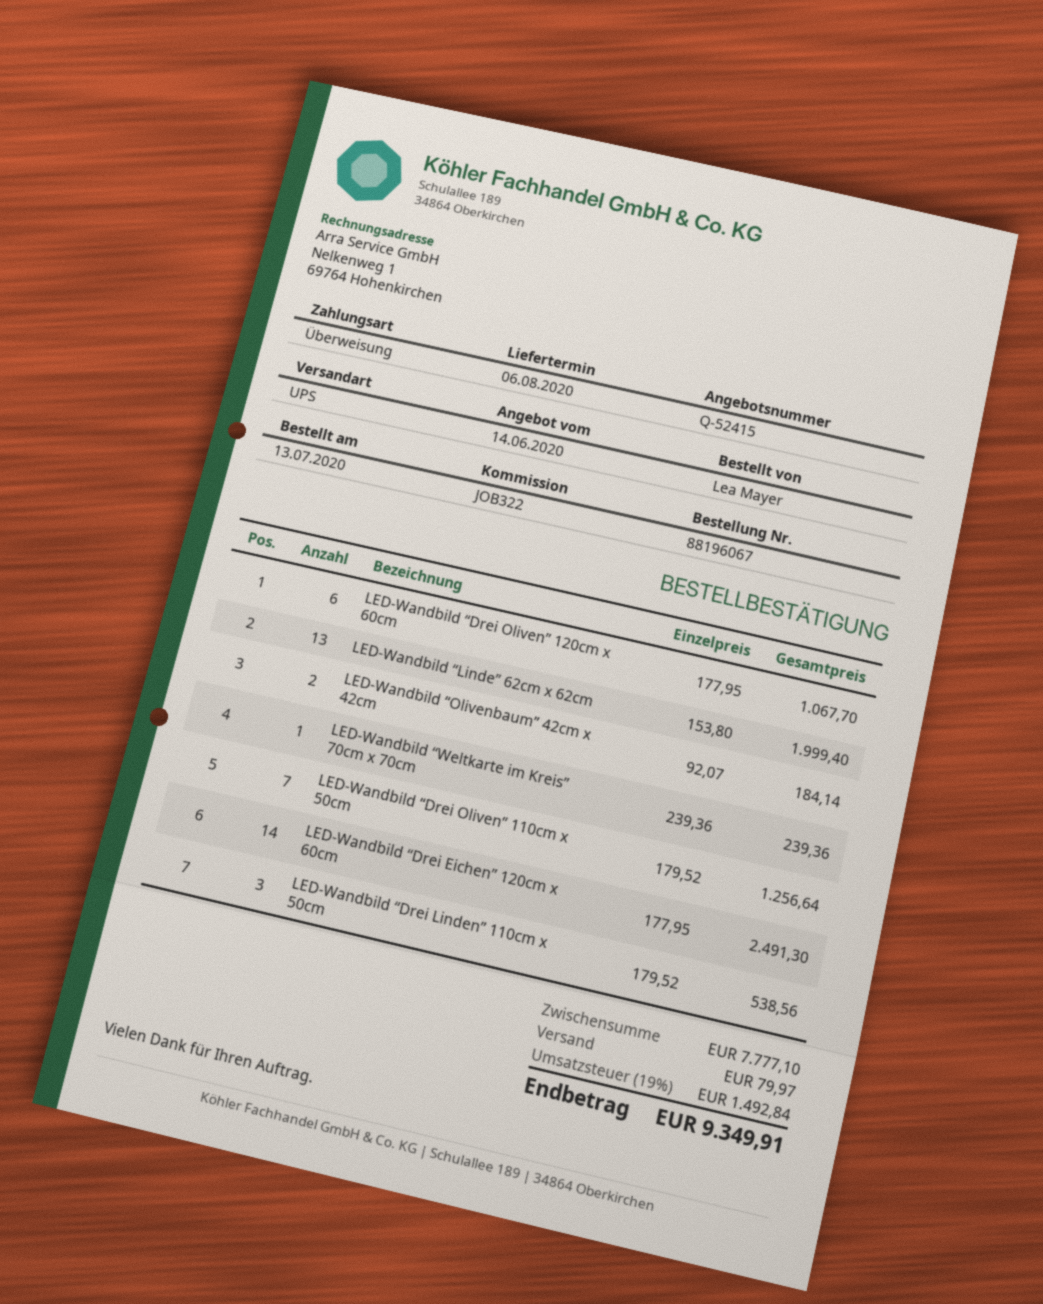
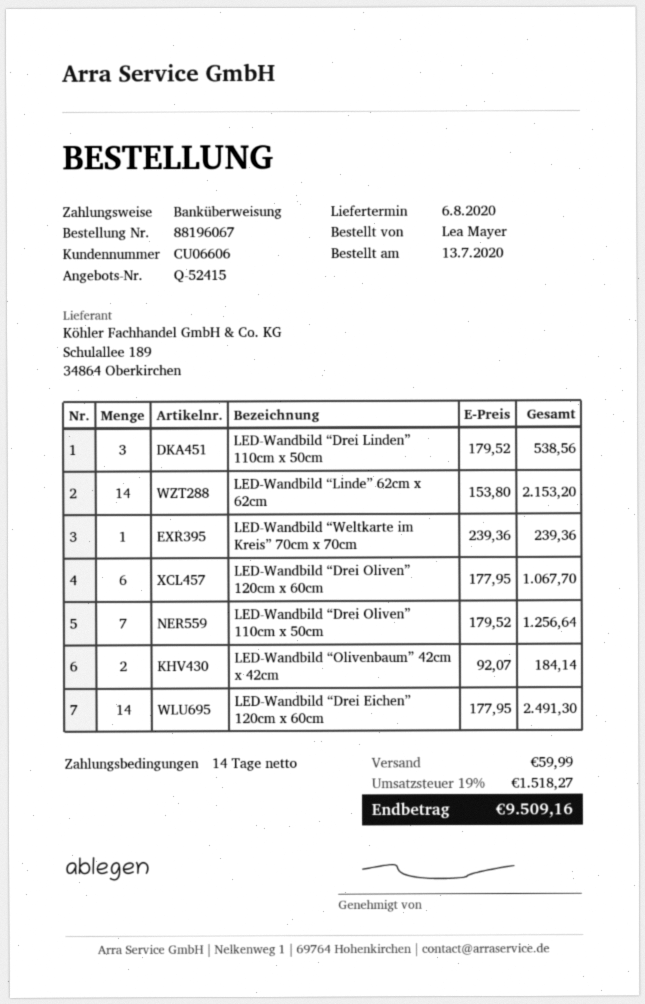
LED-Wandbild “Linde” 62cm x 62cm: 13 x 153.80 = 1999.40 -> 14 x 153.80 = 2153.20
shipping: 79.97 -> 59.99
tax: 19% = 1492.84 -> 19% = 1518.27
total: 9349.91 -> 9509.16

